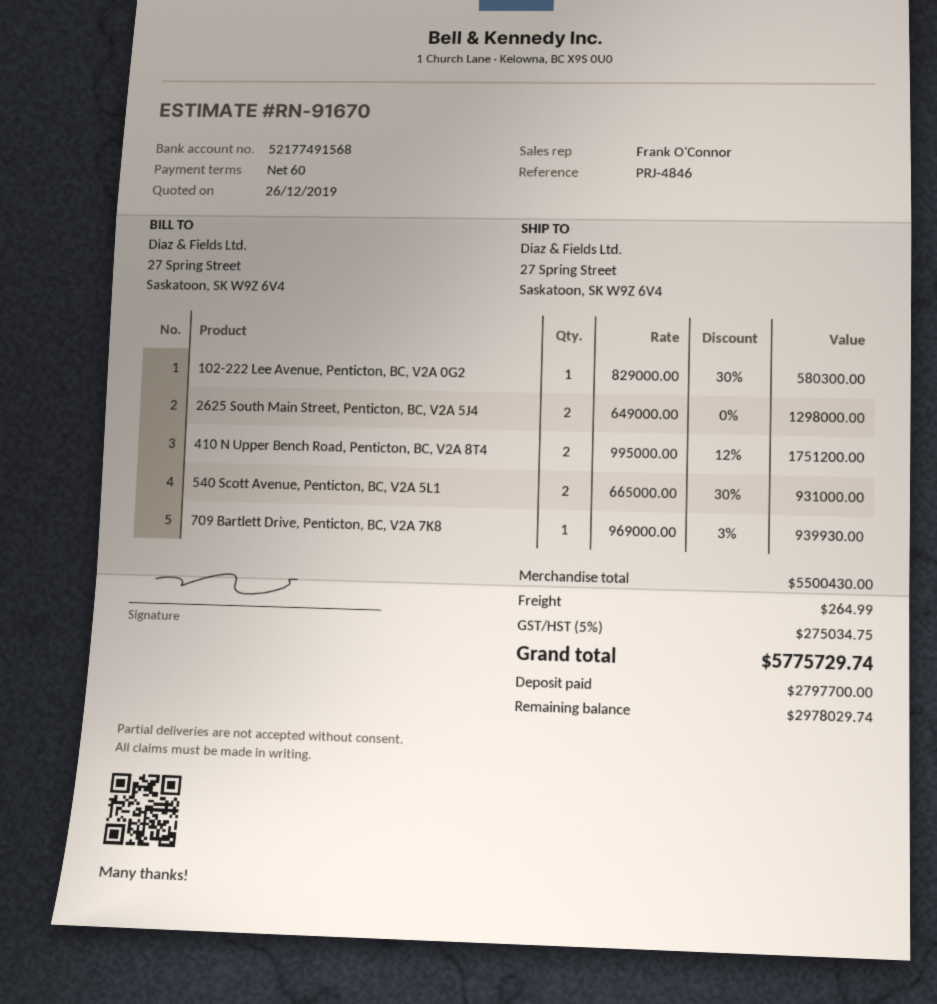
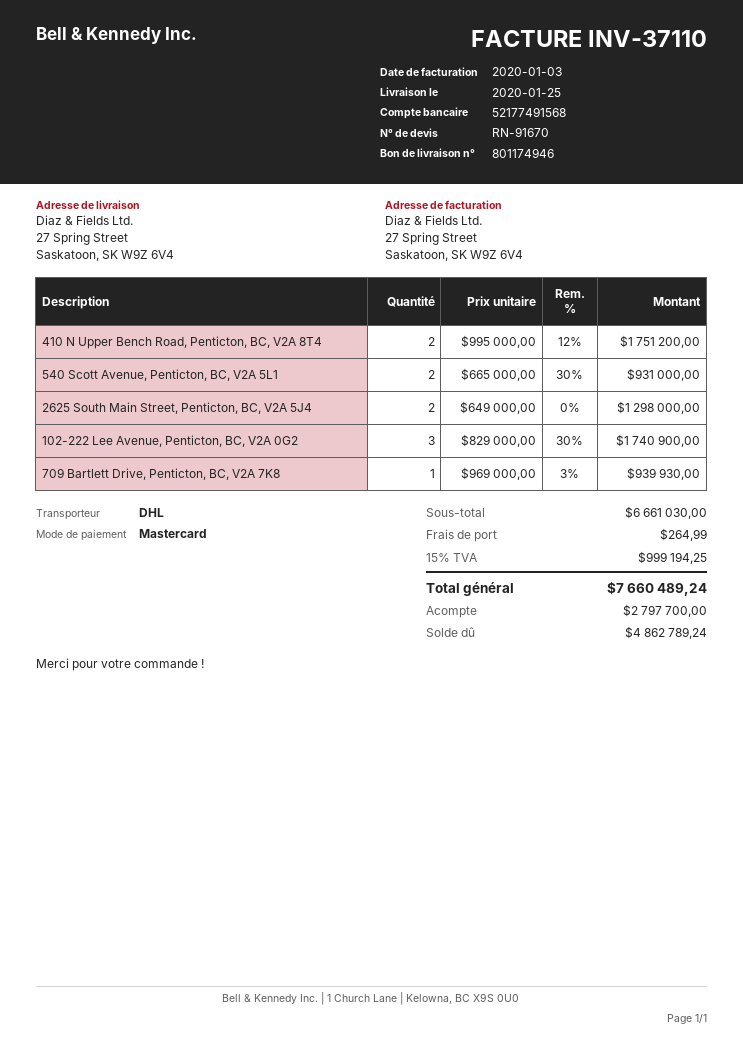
102-222 Lee Avenue, Penticton, BC, V2A 0G2: 1 x 829000.00 - 30% = 580300.00 -> 3 x 829000.00 - 30% = 1740900.00
subtotal: 5500430.00 -> 6661030.00
tax: 5% = 275034.75 -> 15% = 999194.25
total: 5775729.74 -> 7660489.24
balance: 2978029.74 -> 4862789.24

